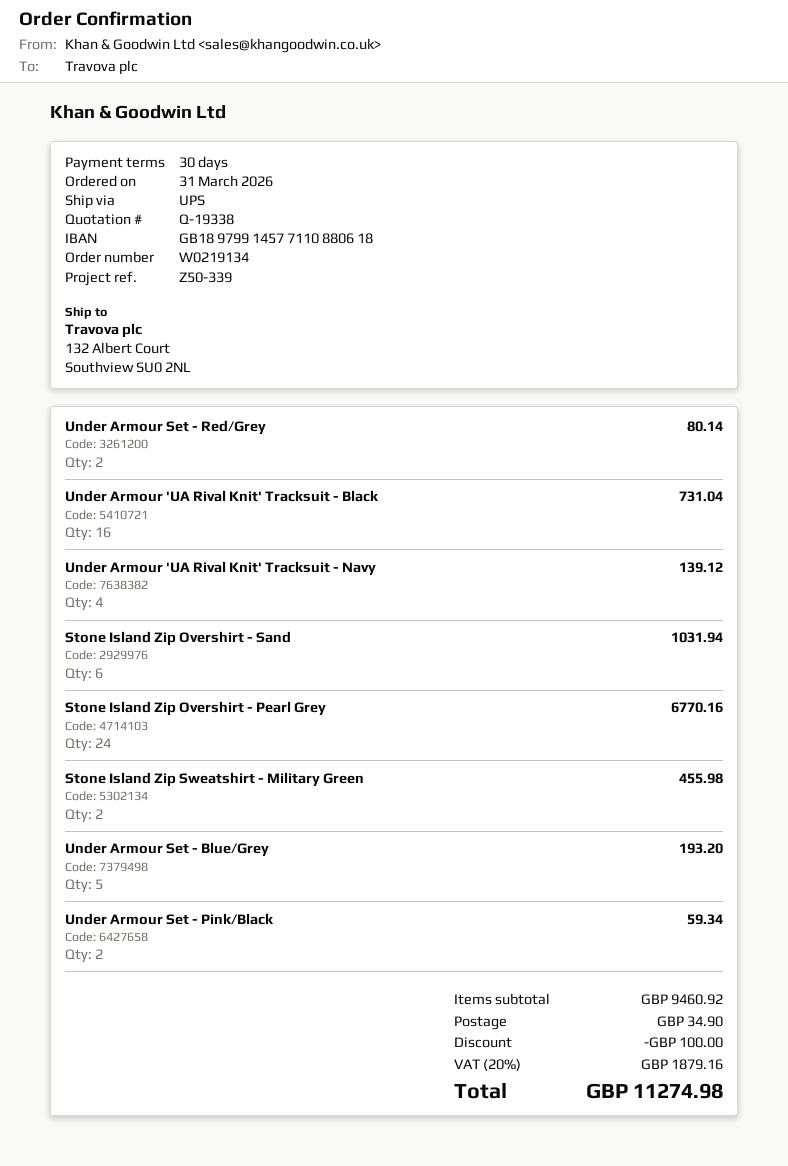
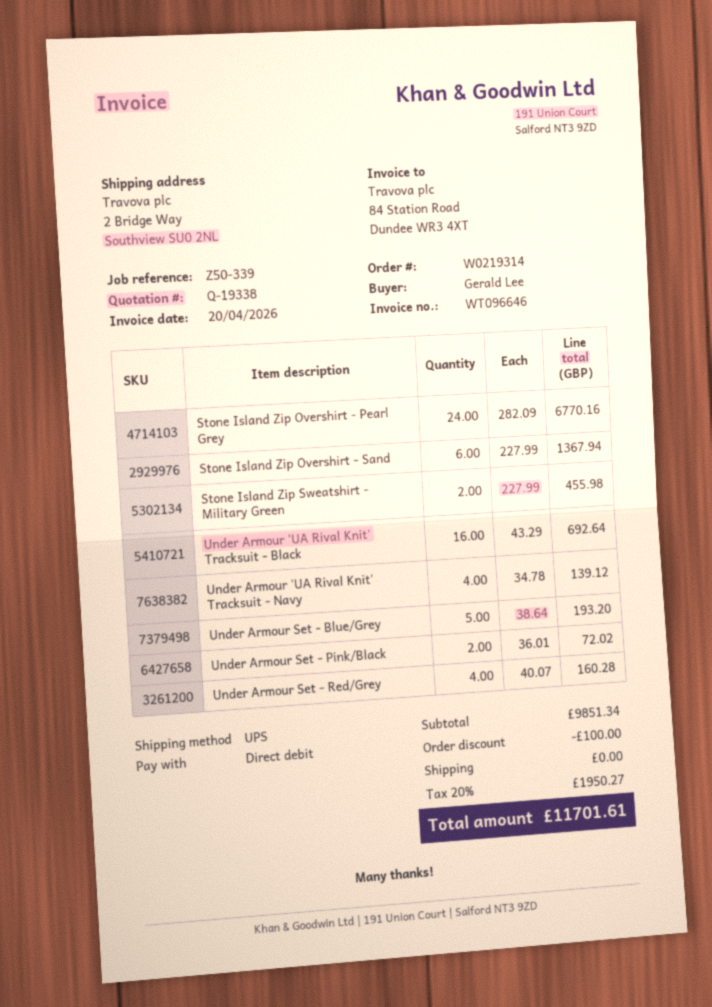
order number: W0219134 -> W0219314
ship to: 132 Albert Court, Southview SU0 2NL -> 2 Bridge Way, Southview SU0 2NL
Under Armour Set - Red/Grey: 2 for 80.14 -> 4 for 160.28
Under Armour 'UA Rival Knit' Tracksuit - Black: 16 for 731.04 -> 16 for 692.64
Stone Island Zip Overshirt - Sand: 6 for 1031.94 -> 6 for 1367.94
Under Armour Set - Pink/Black: 2 for 59.34 -> 2 for 72.02
subtotal: 9460.92 -> 9851.34
shipping: 34.90 -> 0.00
tax: 20% = 1879.16 -> 20% = 1950.27
total: 11274.98 -> 11701.61

